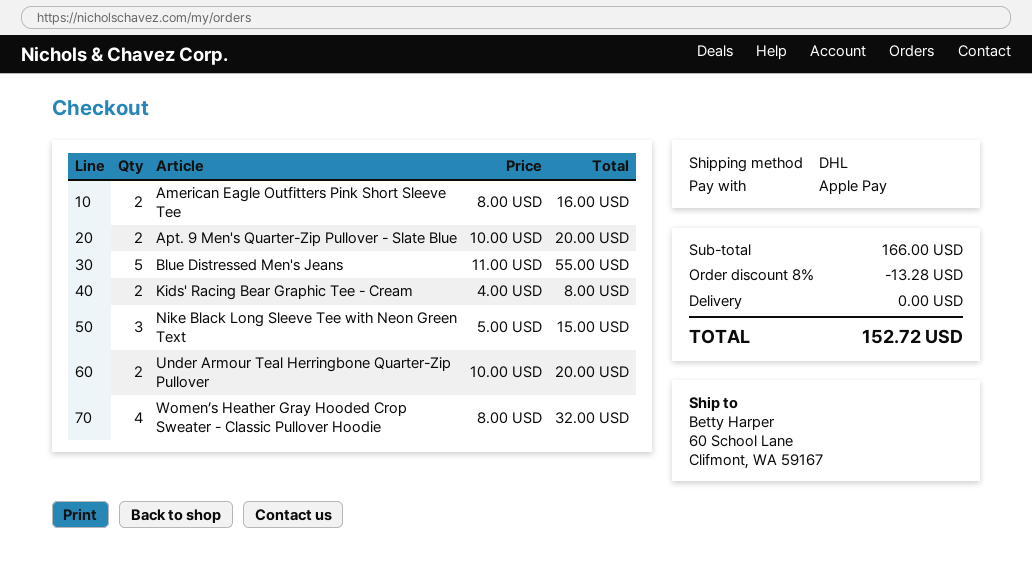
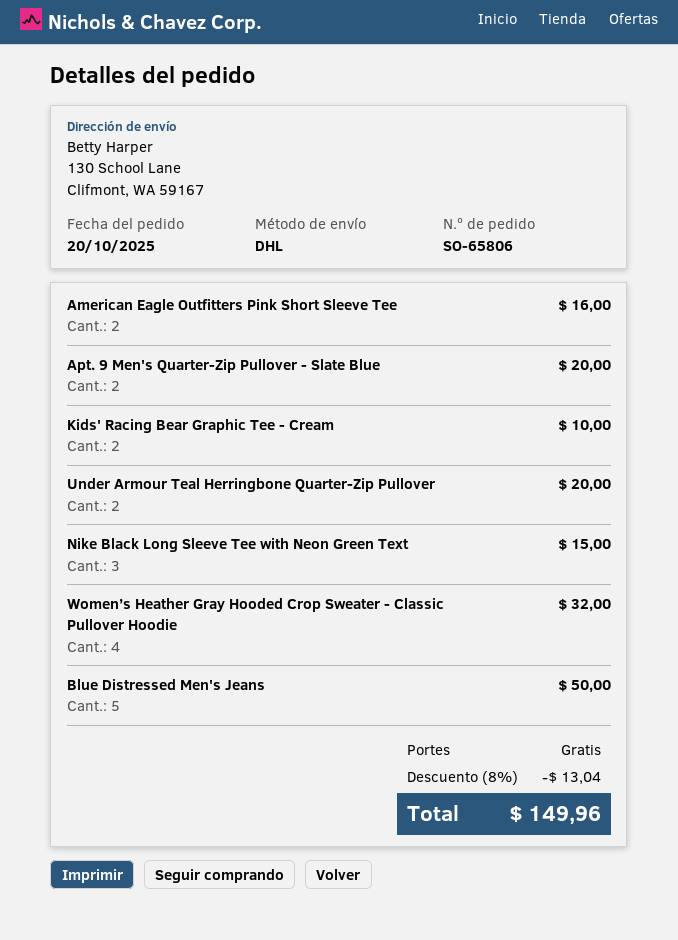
ship to: 60 School Lane, Clifmont, WA 59167 -> 130 School Lane, Clifmont, WA 59167
Blue Distressed Men's Jeans: 5 for 55.00 -> 5 for 50.00
Kids' Racing Bear Graphic Tee - Cream: 2 for 8.00 -> 2 for 10.00
discount: 8% = 13.28 -> 8% = 13.04
total: 152.72 -> 149.96

